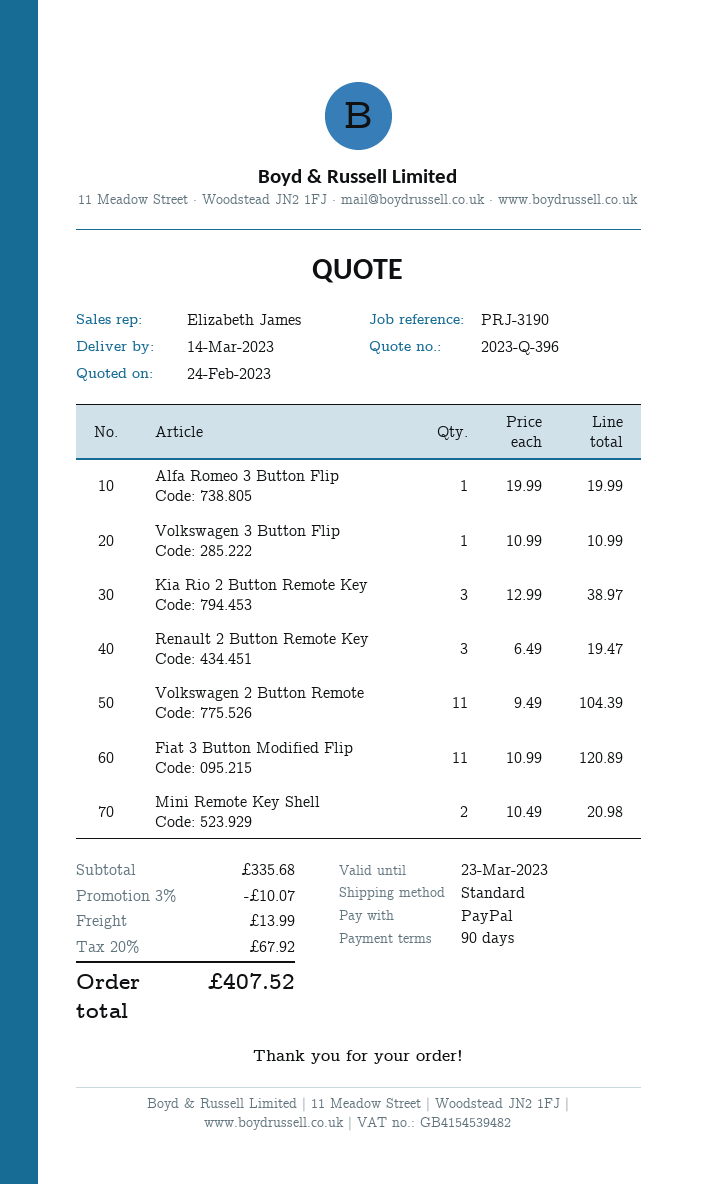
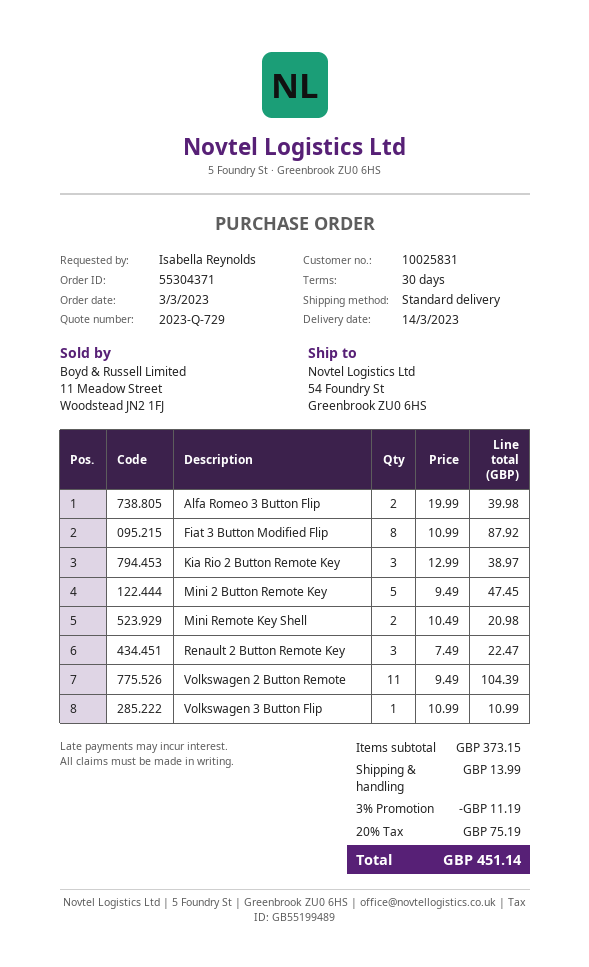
quote number: 2023-Q-396 -> 2023-Q-729
payment terms: 90 days -> 30 days
Alfa Romeo 3 Button Flip: 1 x 19.99 = 19.99 -> 2 x 19.99 = 39.98
Renault 2 Button Remote Key: 3 x 6.49 = 19.47 -> 3 x 7.49 = 22.47
Fiat 3 Button Modified Flip: 11 x 10.99 = 120.89 -> 8 x 10.99 = 87.92
Mini 2 Button Remote Key: none -> 5 x 9.49 = 47.45
subtotal: 335.68 -> 373.15
discount: 3% = 10.07 -> 3% = 11.19
tax: 20% = 67.92 -> 20% = 75.19
total: 407.52 -> 451.14

